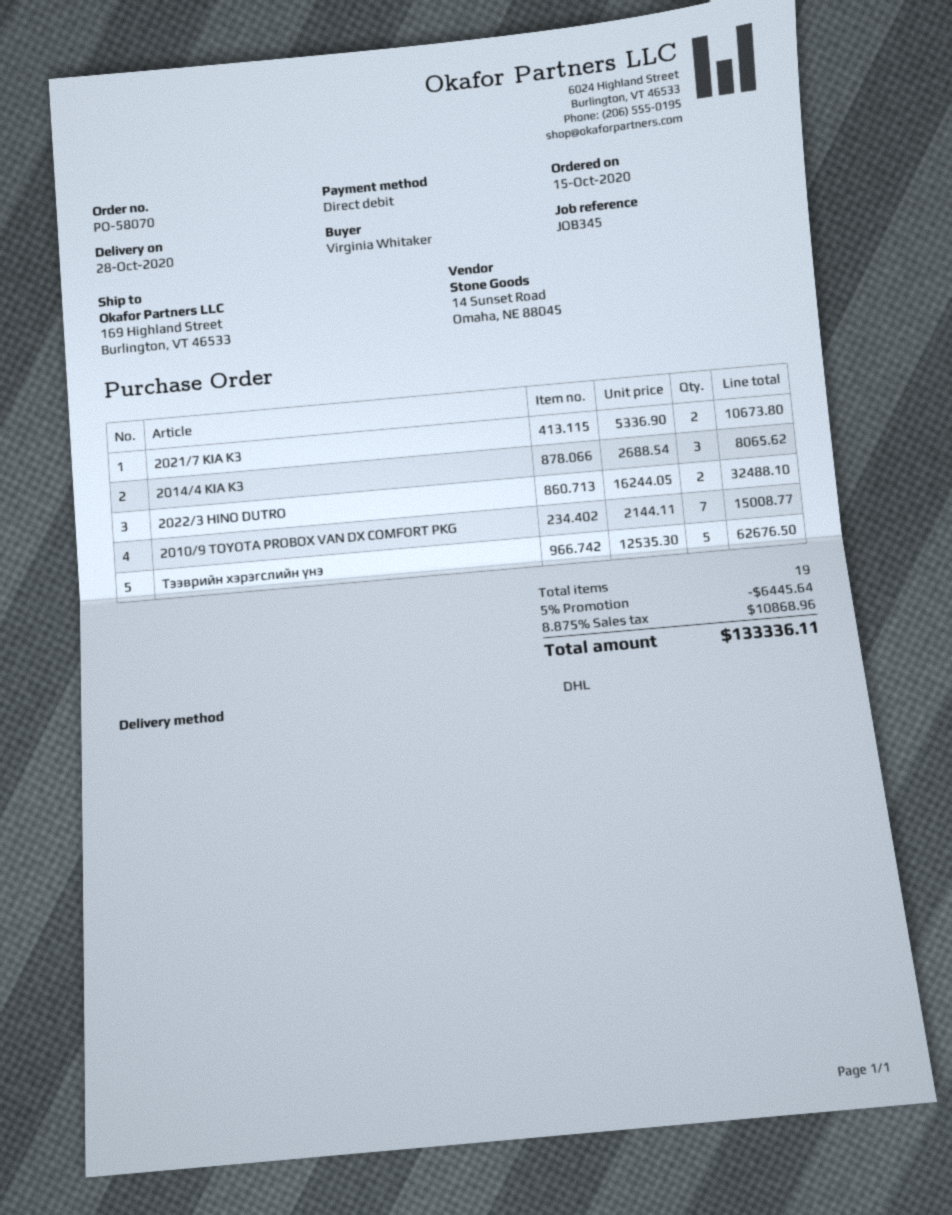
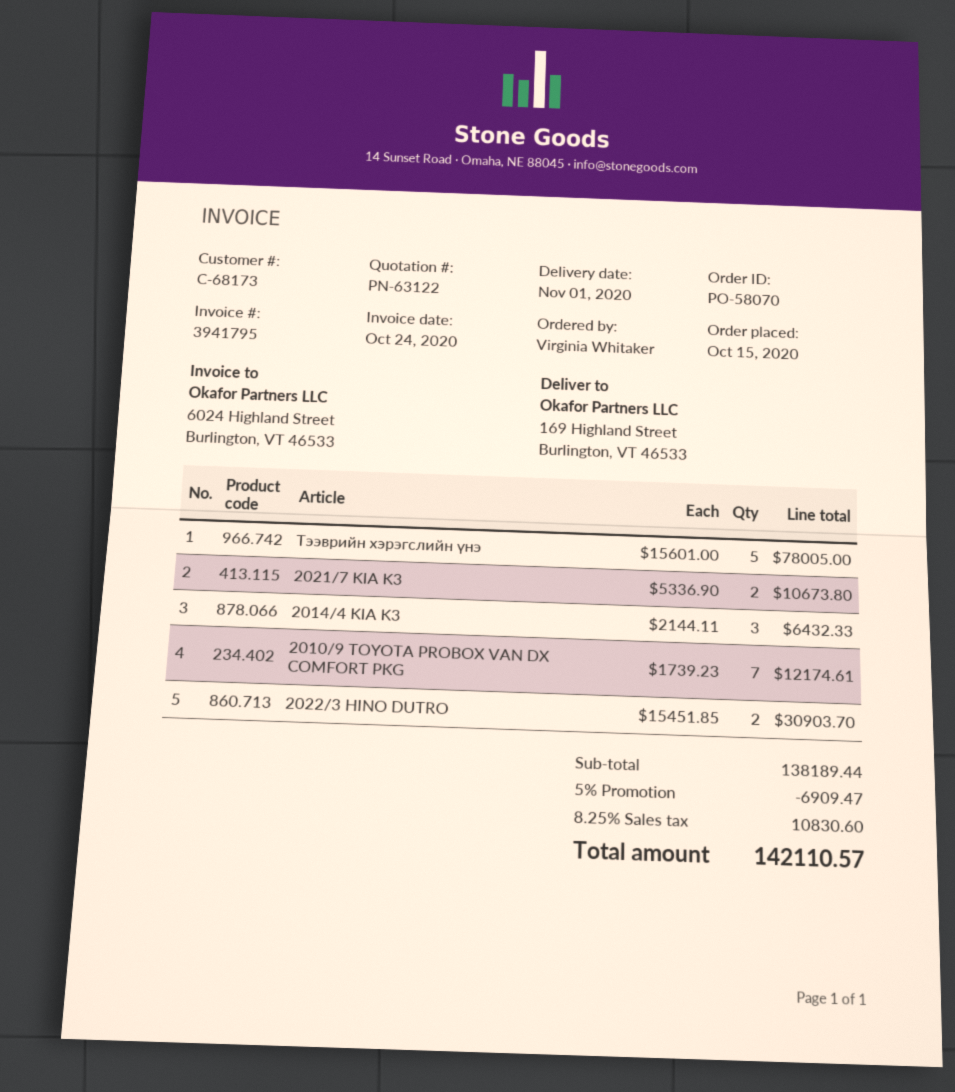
delivery date: 2020-10-28 -> 2020-11-01
2014/4 KIA K3: 3 x 2688.54 = 8065.62 -> 3 x 2144.11 = 6432.33
2022/3 HINO DUTRO: 2 x 16244.05 = 32488.10 -> 2 x 15451.85 = 30903.70
2010/9 TOYOTA PROBOX VAN DX COMFORT PKG: 7 x 2144.11 = 15008.77 -> 7 x 1739.23 = 12174.61
Тээврийн хэрэгслийн үнэ: 5 x 12535.30 = 62676.50 -> 5 x 15601.00 = 78005.00
discount: 5% = 6445.64 -> 5% = 6909.47
tax: 8.875% = 10868.96 -> 8.25% = 10830.60
total: 133336.11 -> 142110.57

